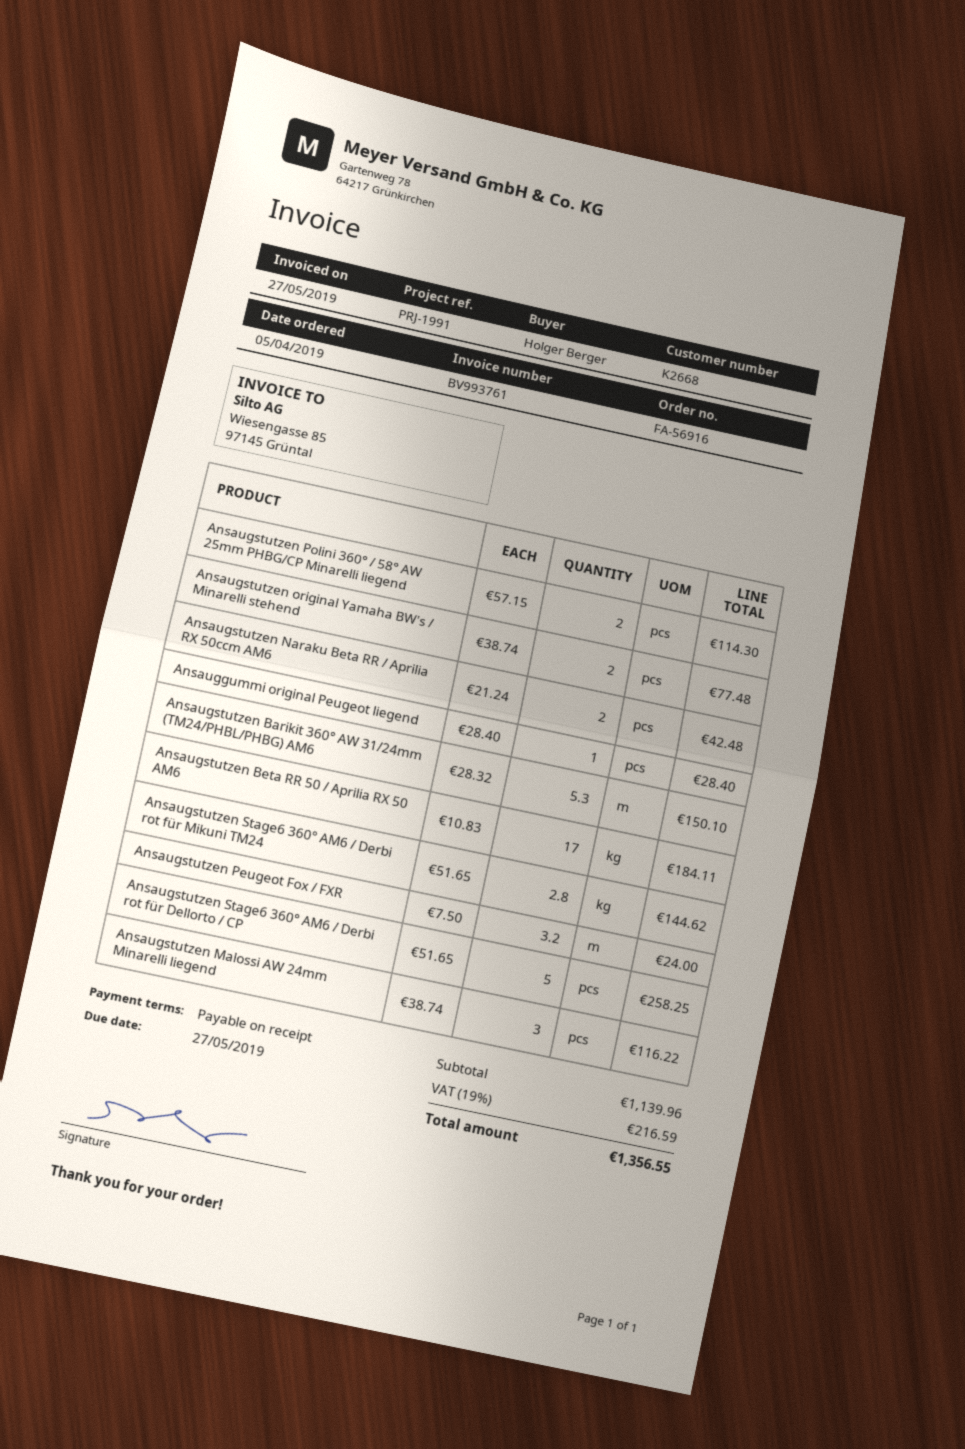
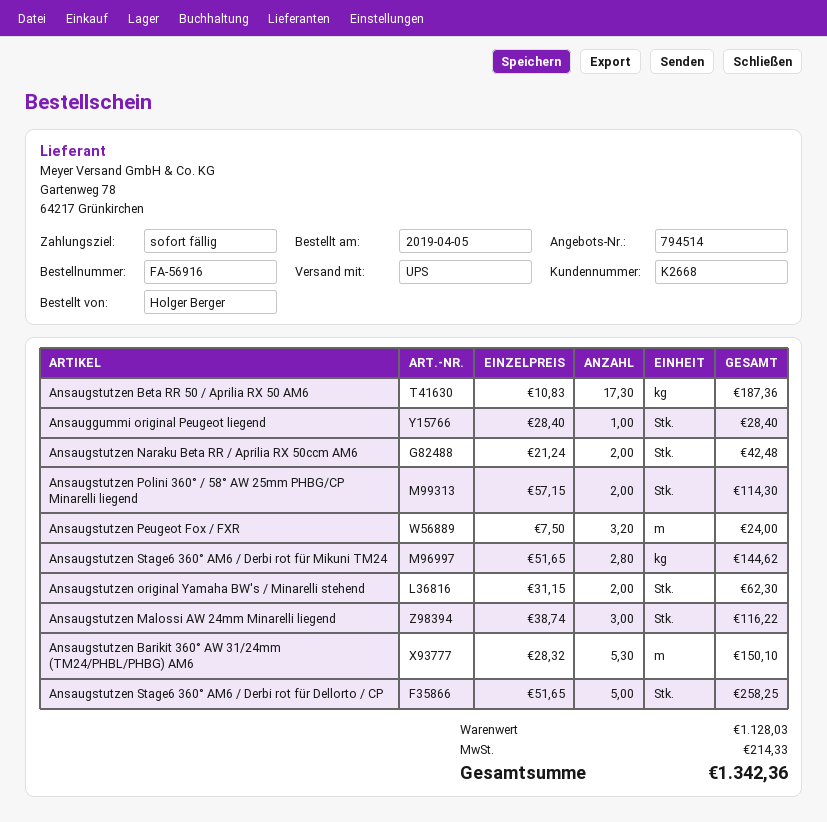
Ansaugstutzen original Yamaha BW's / Minarelli stehend: 2 x 38.74 = 77.48 -> 2 x 31.15 = 62.30
Ansaugstutzen Beta RR 50 / Aprilia RX 50 AM6: 17 x 10.83 = 184.11 -> 17.3 x 10.83 = 187.36
subtotal: 1139.96 -> 1128.03
tax: 216.59 -> 214.33
total: 1356.55 -> 1342.36

